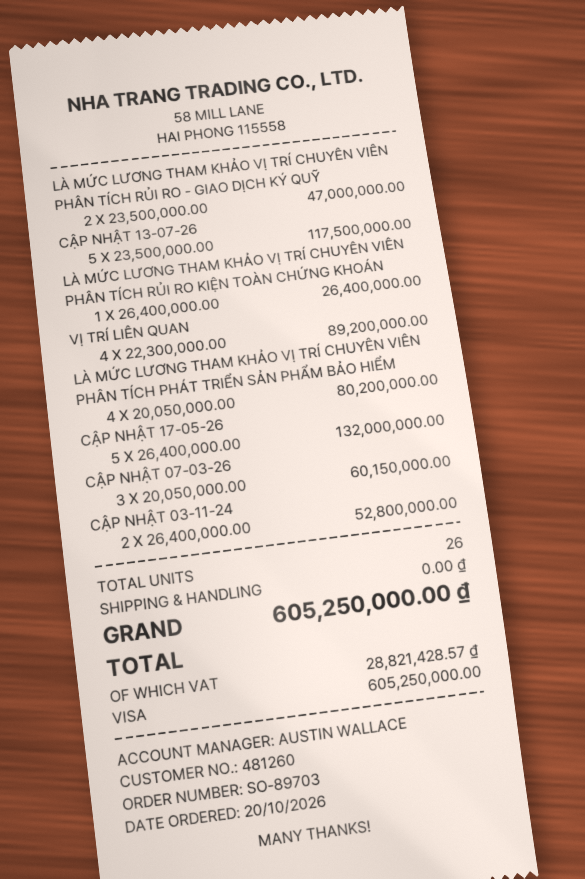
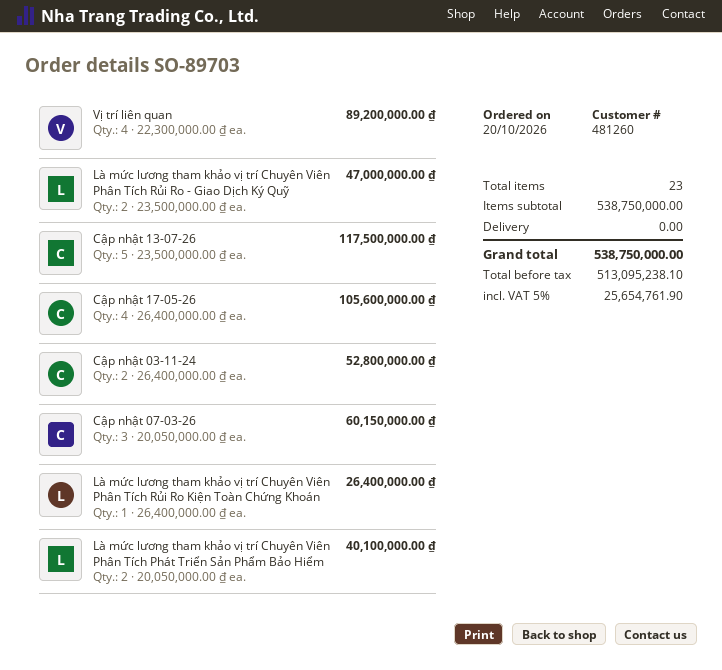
LÀ MỨC LƯƠNG THAM KHẢO VỊ TRÍ CHUYÊN VIÊN PHÂN TÍCH PHÁT TRIỂN SẢN PHẨM BẢO HIỂM: 4 x 20050000.00 = 80200000.00 -> 2 x 20050000.00 = 40100000.00
CẬP NHẬT 17-05-26: 5 x 26400000.00 = 132000000.00 -> 4 x 26400000.00 = 105600000.00
total quantity: 26 -> 23
tax: 28821428.57 -> 25654761.90
total: 605250000.00 -> 538750000.00

